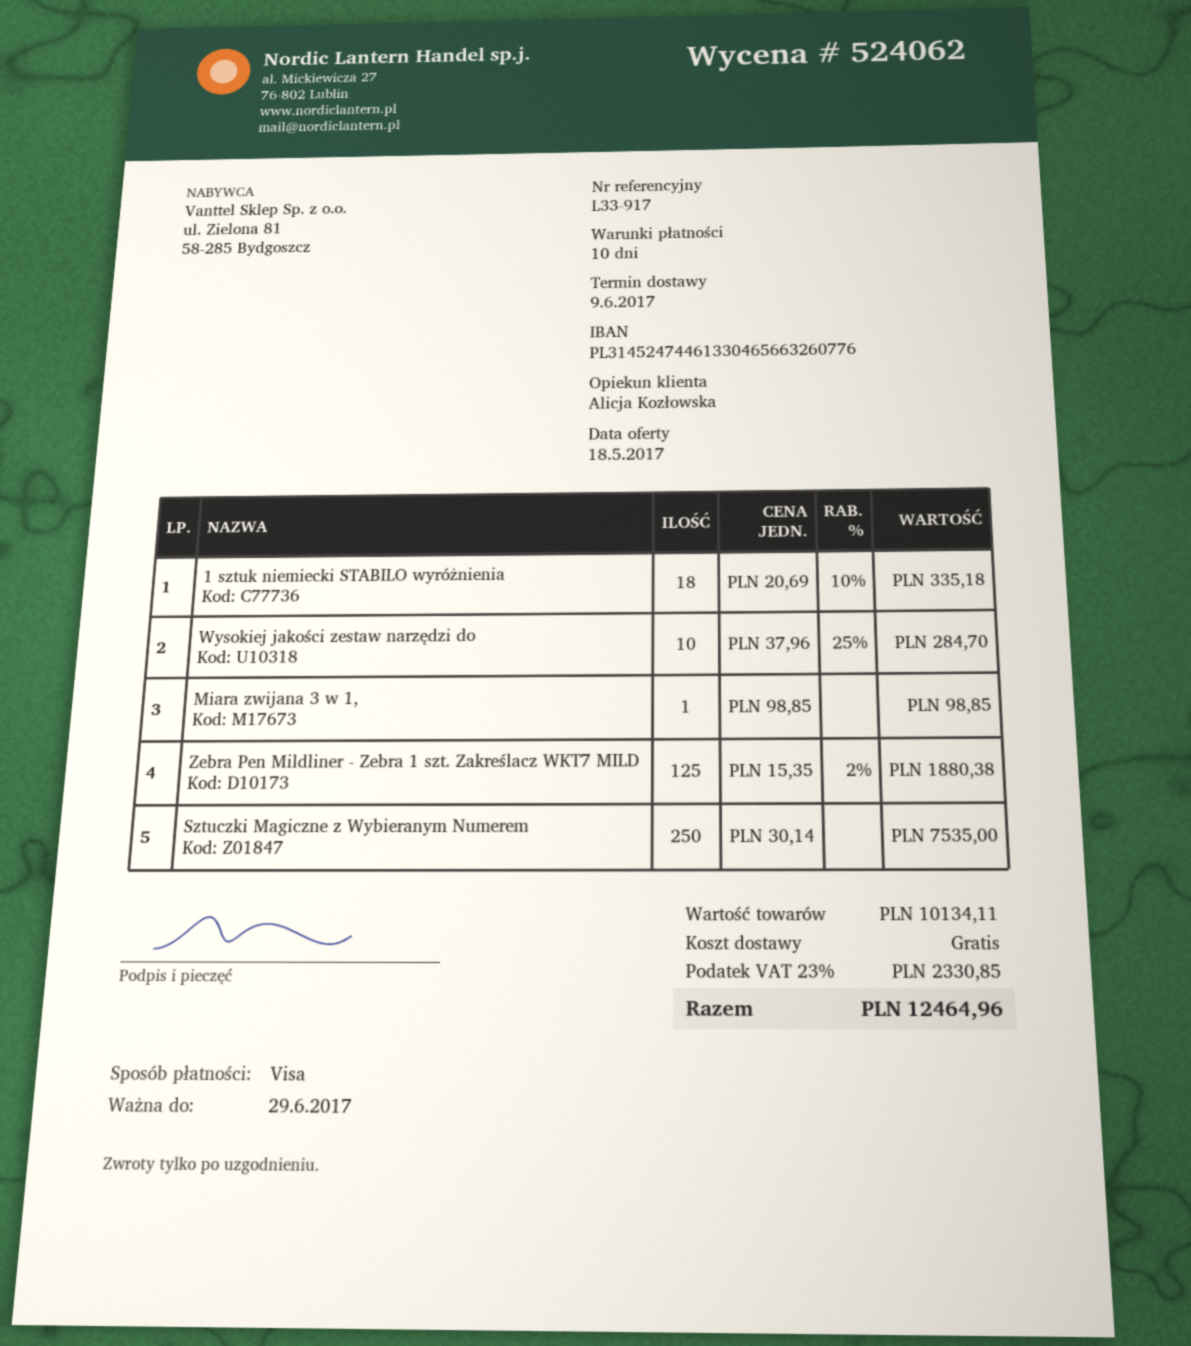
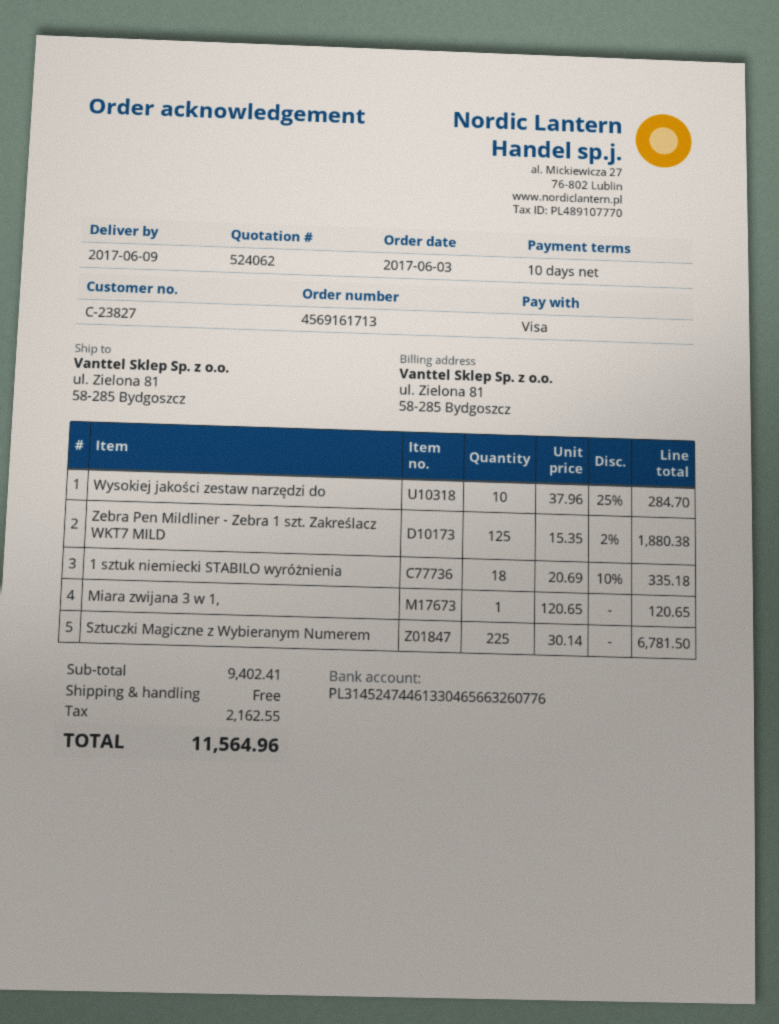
Miara zwijana 3 w 1,: 1 x 98.85 = 98.85 -> 1 x 120.65 = 120.65
Sztuczki Magiczne z Wybieranym Numerem: 250 x 30.14 = 7535.00 -> 225 x 30.14 = 6781.50
subtotal: 10134.11 -> 9402.41
tax: 2330.85 -> 2162.55
total: 12464.96 -> 11564.96

